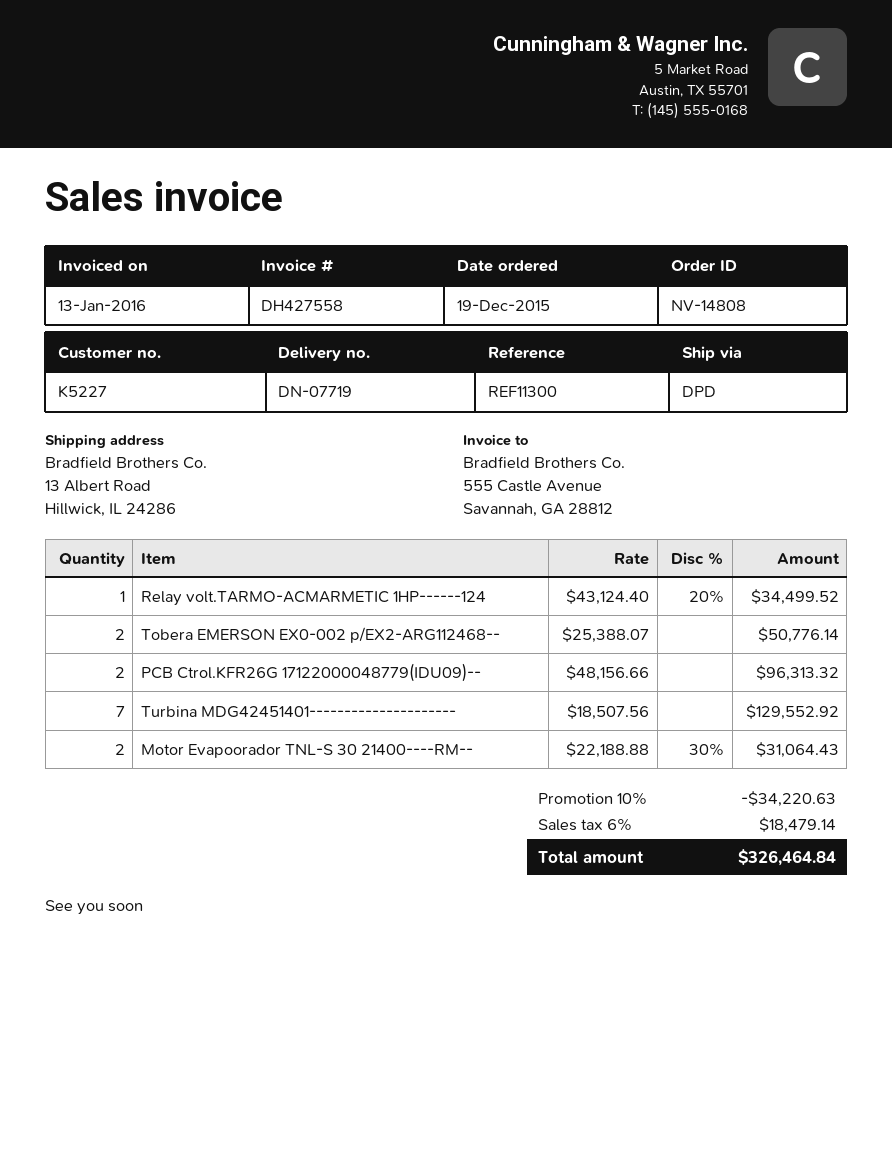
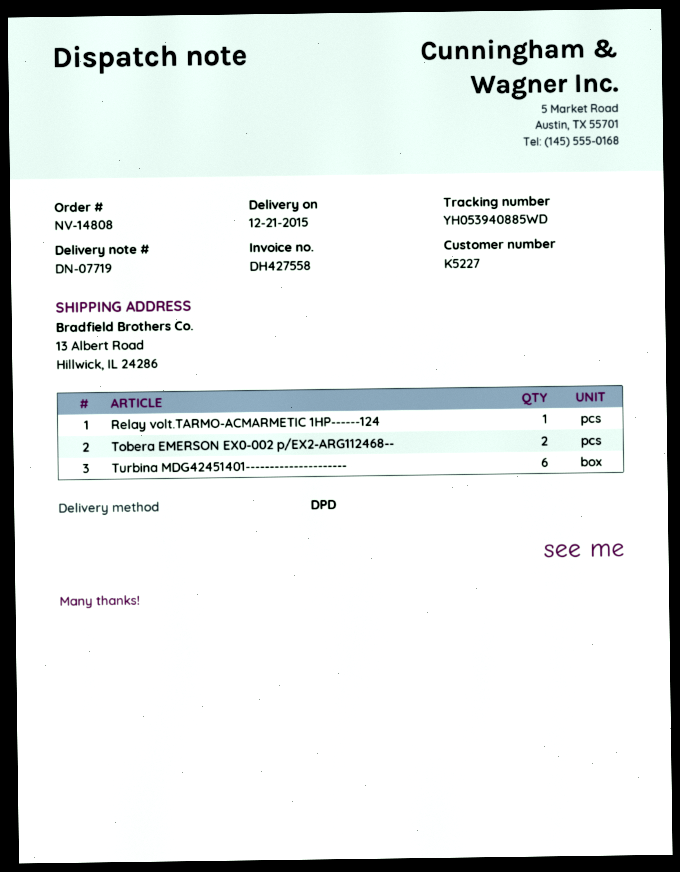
PCB Ctrol.KFR26G 17122000048779(IDU09)--: 2 -> none
Turbina MDG42451401---------------------: 7 -> 6
Motor Evapoorador TNL-S 30 21400----RM--: 2 -> none

